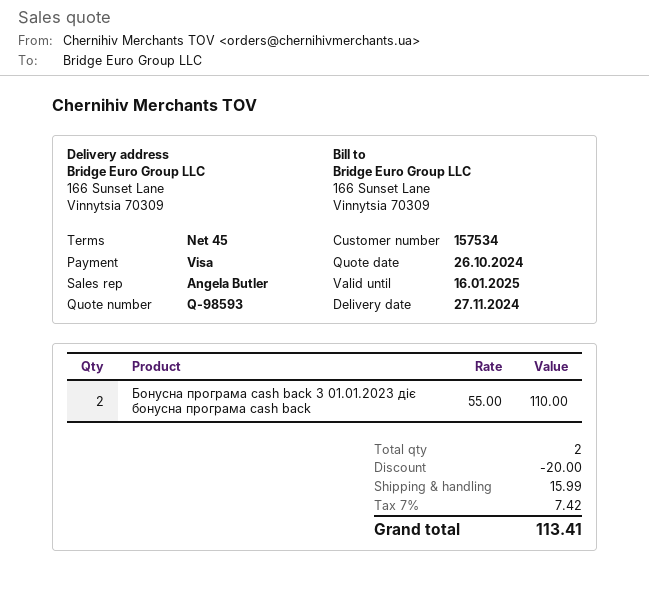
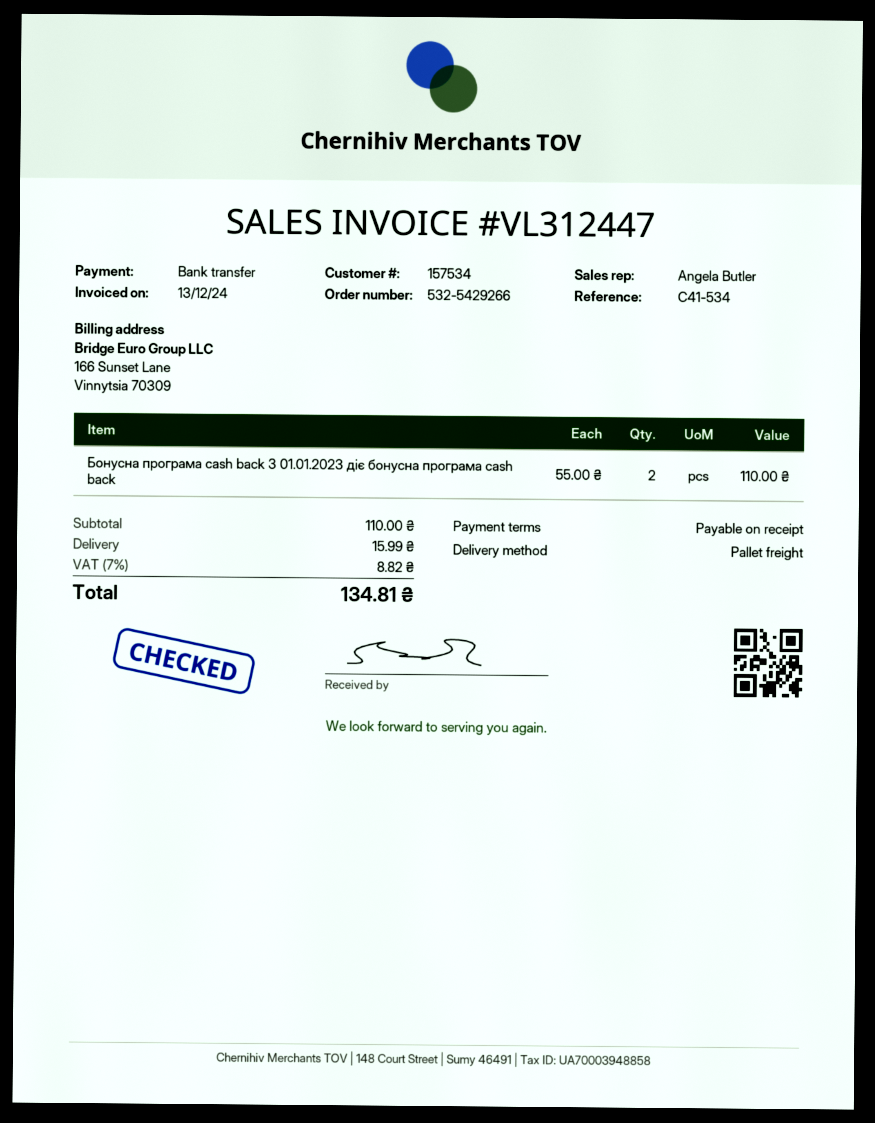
payment terms: 45 days -> on receipt
payment method: Visa -> bank transfer
discount: 20.00 -> none
tax: 7% = 7.42 -> 7% = 8.82
total: 113.41 -> 134.81

